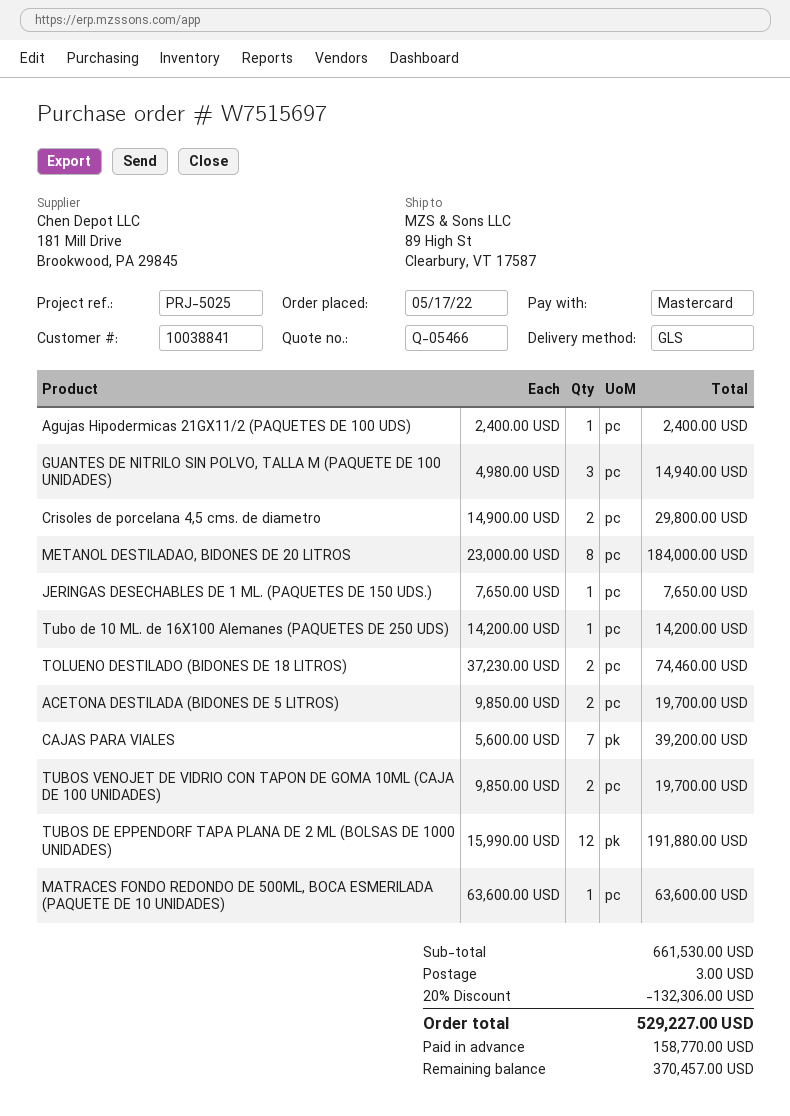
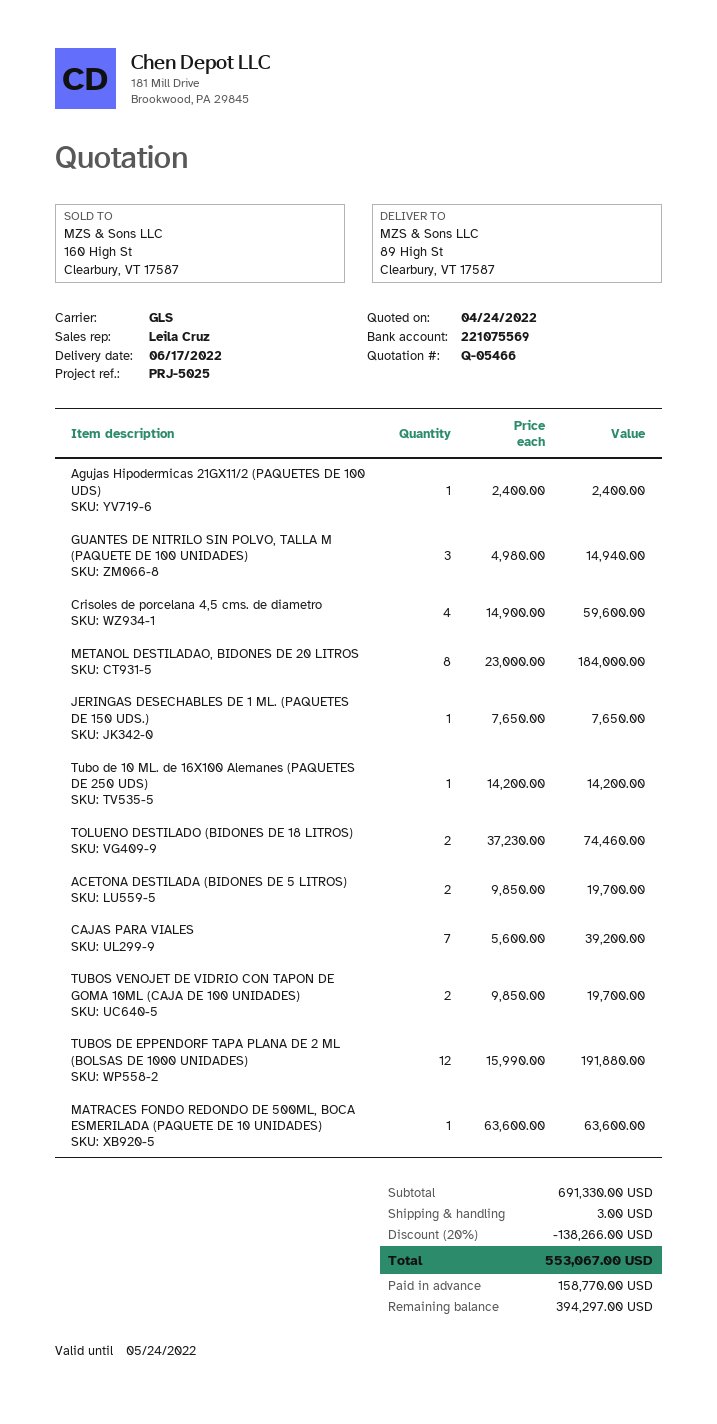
Crisoles de porcelana 4,5 cms. de diametro: 2 x 14900.00 = 29800.00 -> 4 x 14900.00 = 59600.00
subtotal: 661530.00 -> 691330.00
discount: 20% = 132306.00 -> 20% = 138266.00
total: 529227.00 -> 553067.00
balance: 370457.00 -> 394297.00

